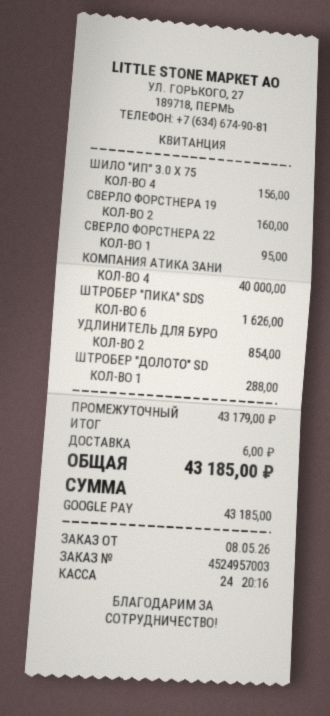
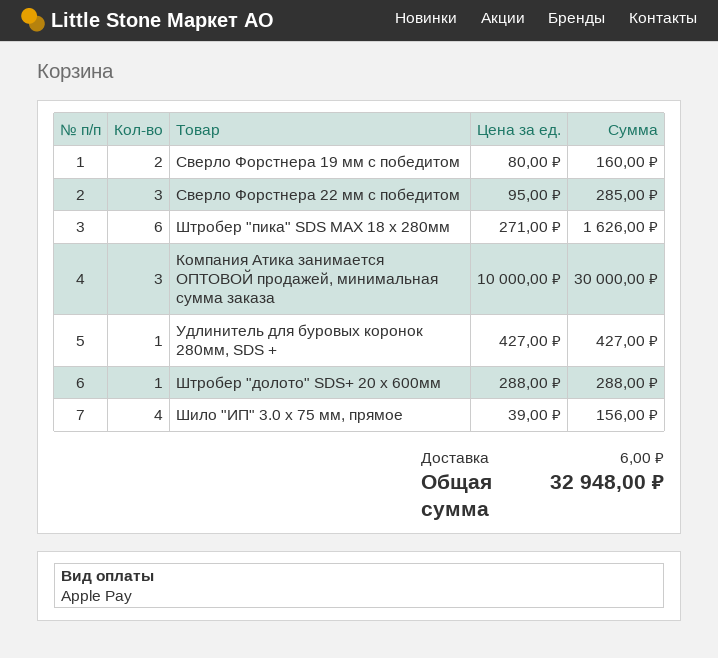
payment method: Google Pay -> Apple Pay
СВЕРЛО ФОРСТНЕРА 22: 1 for 95.00 -> 3 for 285.00
КОМПАНИЯ АТИКА ЗАНИ: 4 for 40000.00 -> 3 for 30000.00
УДЛИНИТЕЛЬ ДЛЯ БУРО: 2 for 854.00 -> 1 for 427.00
total: 43185.00 -> 32948.00

